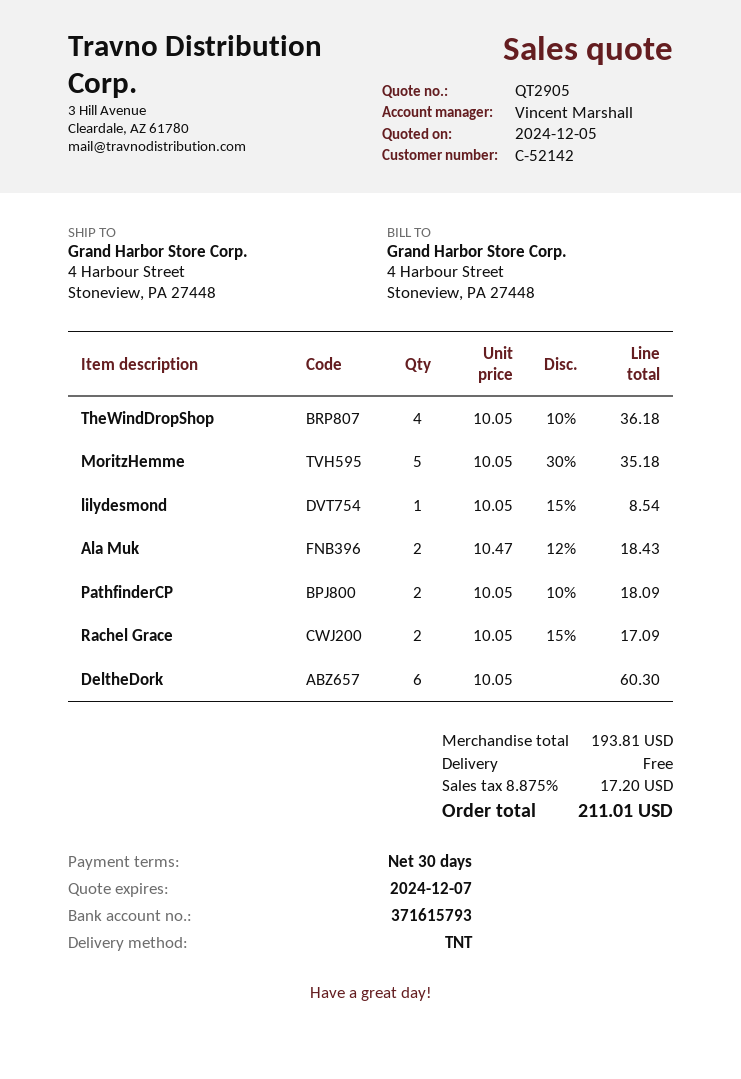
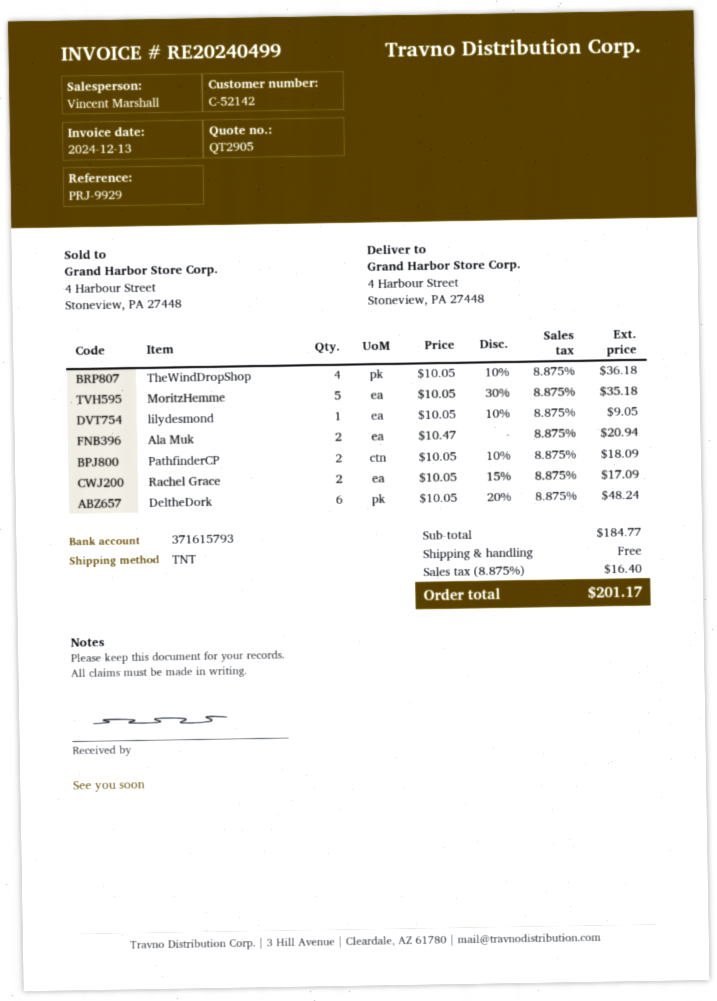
lilydesmond: 1 x 10.05 - 15% = 8.54 -> 1 x 10.05 - 10% = 9.05
Ala Muk: 2 x 10.47 - 12% = 18.43 -> 2 x 10.47 = 20.94
DeltheDork: 6 x 10.05 = 60.30 -> 6 x 10.05 - 20% = 48.24
subtotal: 193.81 -> 184.77
tax: 8.875% = 17.20 -> 8.875% = 16.40
total: 211.01 -> 201.17

